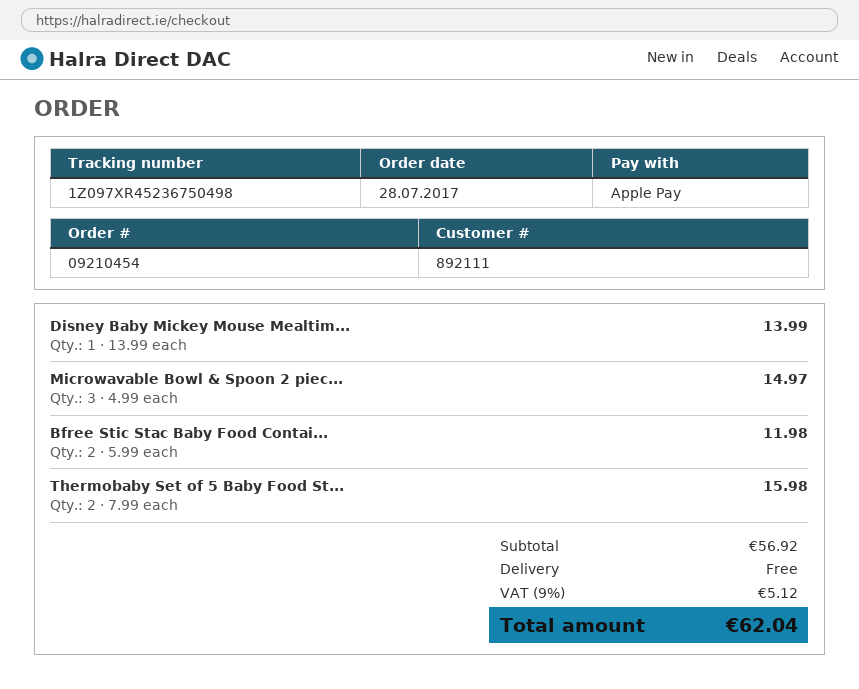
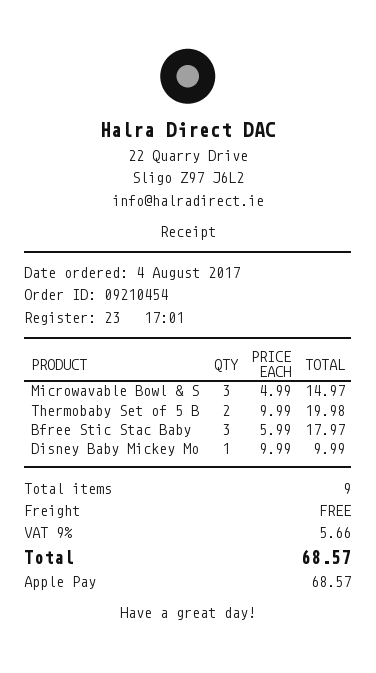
order date: 2017-07-28 -> 2017-08-04
Disney Baby Mickey Mouse Mealtim...: 1 x 13.99 = 13.99 -> 1 x 9.99 = 9.99
Bfree Stic Stac Baby Food Contai...: 2 x 5.99 = 11.98 -> 3 x 5.99 = 17.97
Thermobaby Set of 5 Baby Food St...: 2 x 7.99 = 15.98 -> 2 x 9.99 = 19.98
tax: 9% = 5.12 -> 9% = 5.66
total: 62.04 -> 68.57

